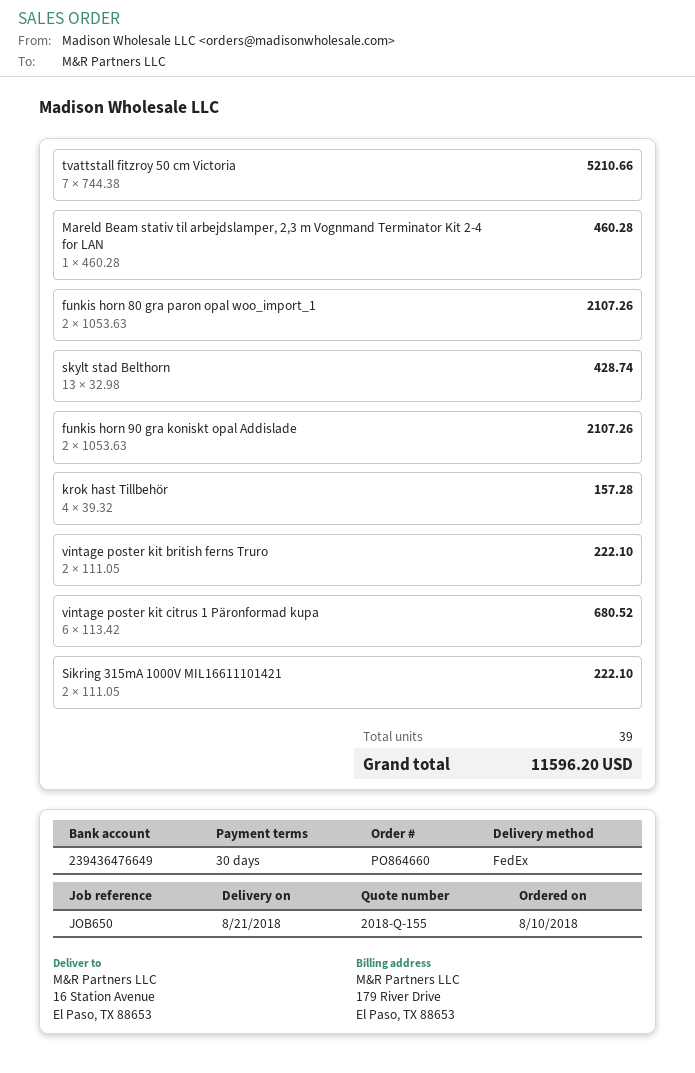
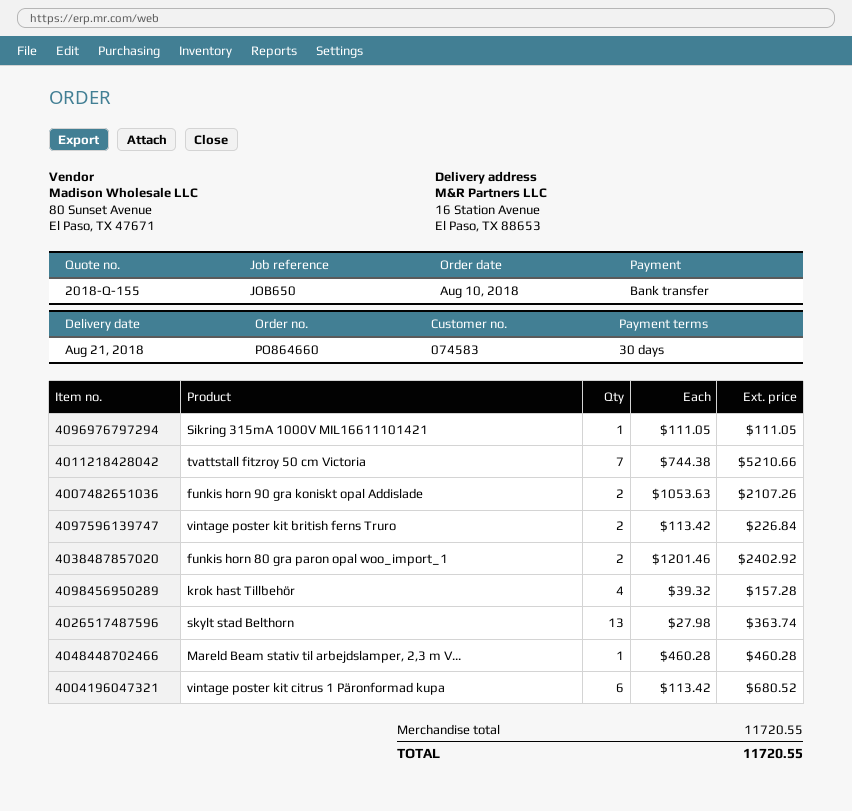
funkis horn 80 gra paron opal woo_import_1: 2 x 1053.63 = 2107.26 -> 2 x 1201.46 = 2402.92
skylt stad Belthorn: 13 x 32.98 = 428.74 -> 13 x 27.98 = 363.74
vintage poster kit british ferns Truro: 2 x 111.05 = 222.10 -> 2 x 113.42 = 226.84
Sikring 315mA 1000V MIL16611101421: 2 x 111.05 = 222.10 -> 1 x 111.05 = 111.05
total: 11596.20 -> 11720.55

